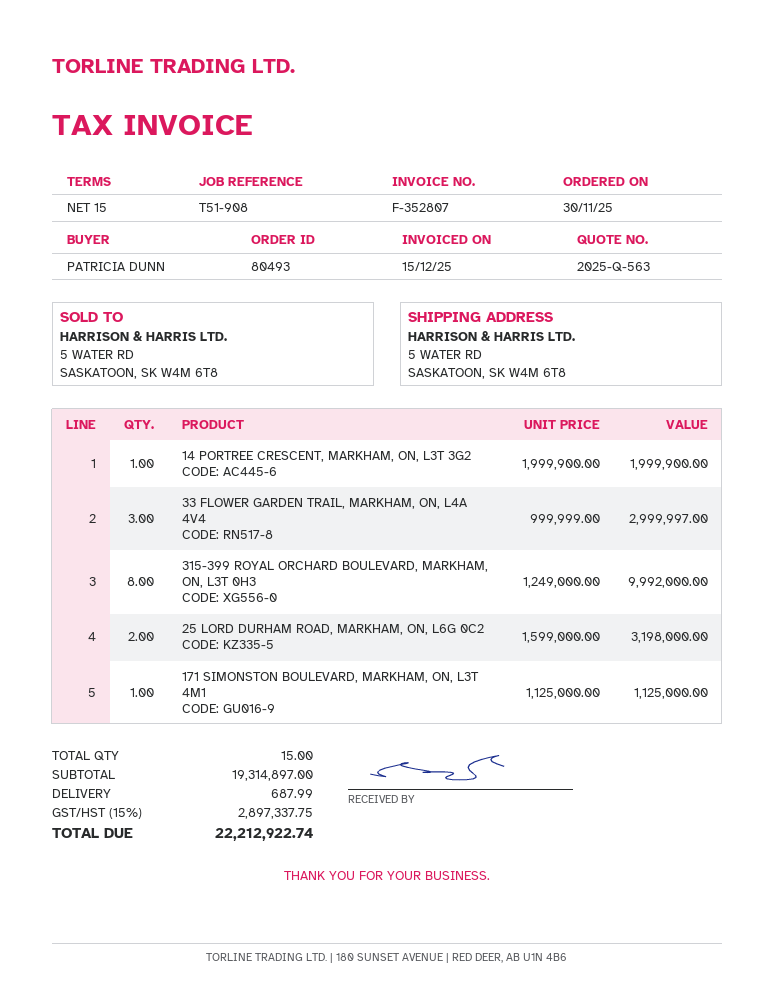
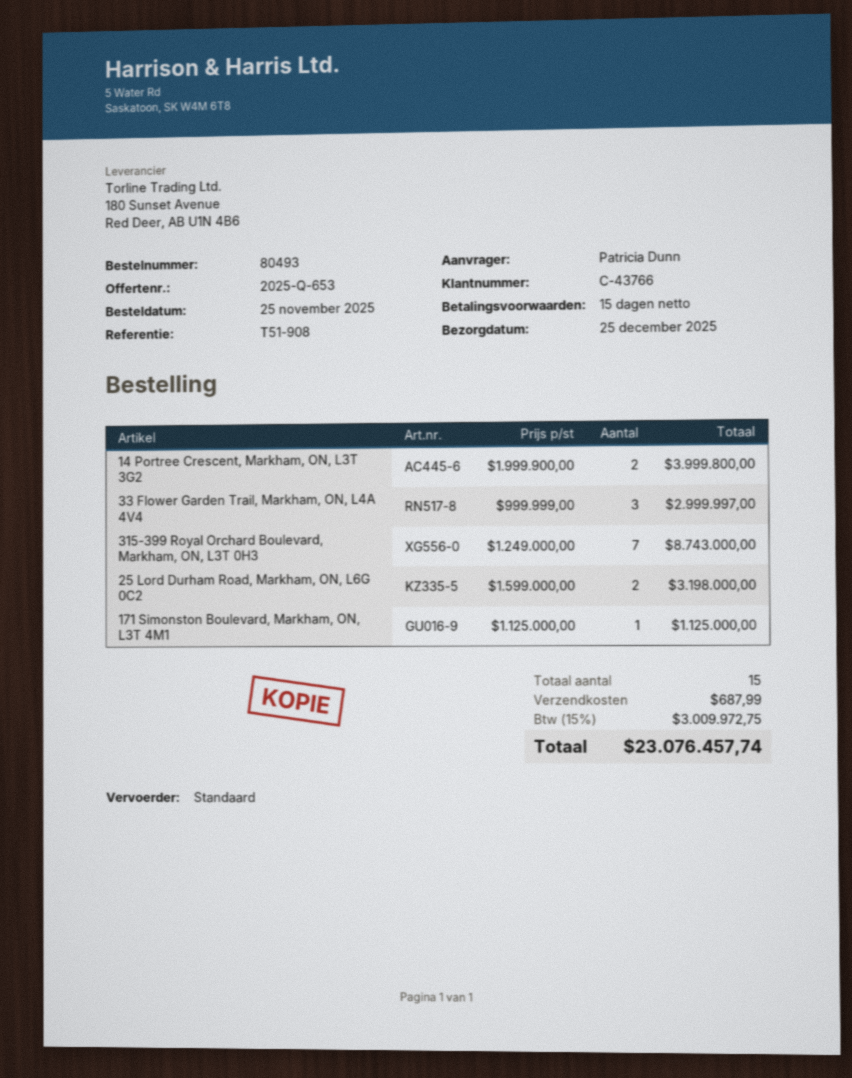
quote number: 2025-Q-563 -> 2025-Q-653
order date: 2025-11-30 -> 2025-11-25
14 PORTREE CRESCENT, MARKHAM, ON, L3T 3G2: 1 x 1999900.00 = 1999900.00 -> 2 x 1999900.00 = 3999800.00
315-399 ROYAL ORCHARD BOULEVARD, MARKHAM, ON, L3T 0H3: 8 x 1249000.00 = 9992000.00 -> 7 x 1249000.00 = 8743000.00
tax: 15% = 2897337.75 -> 15% = 3009972.75
total: 22212922.74 -> 23076457.74

